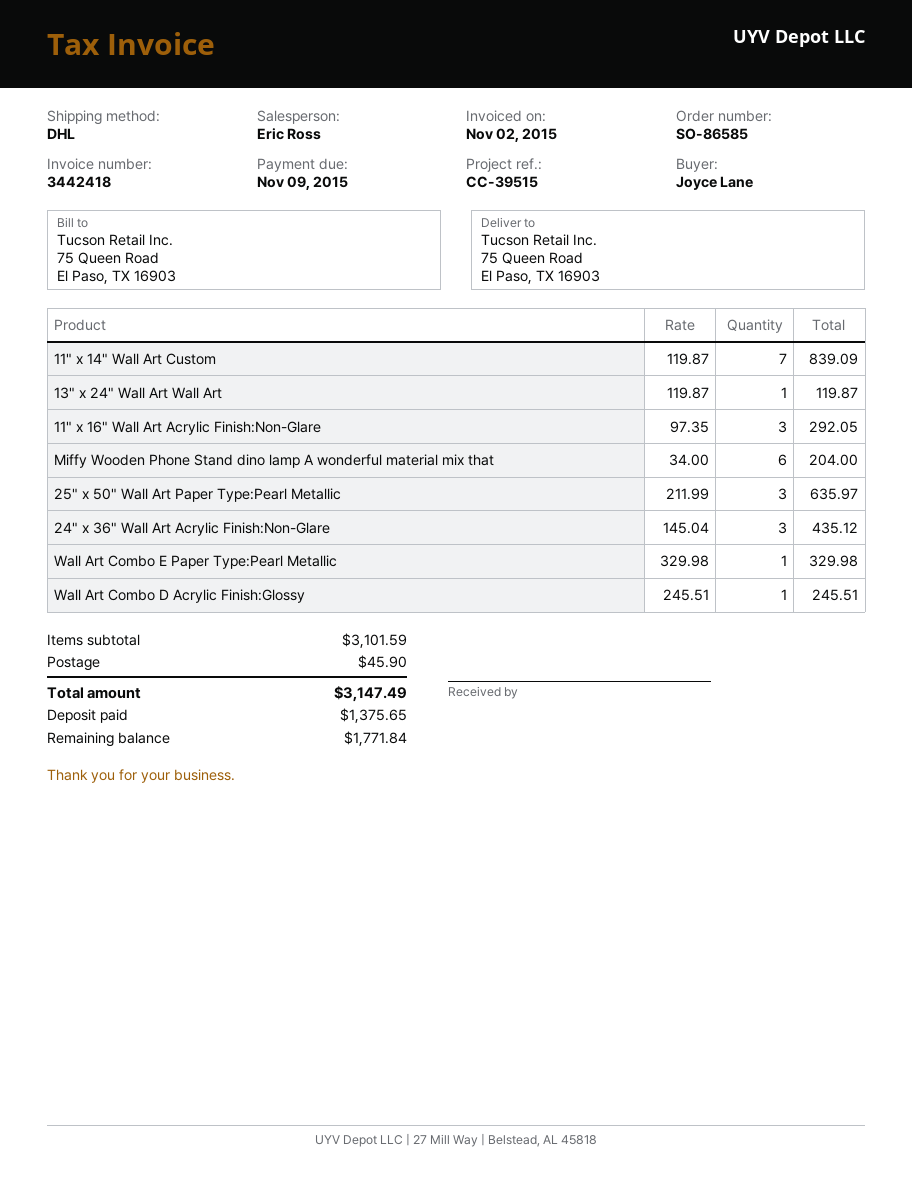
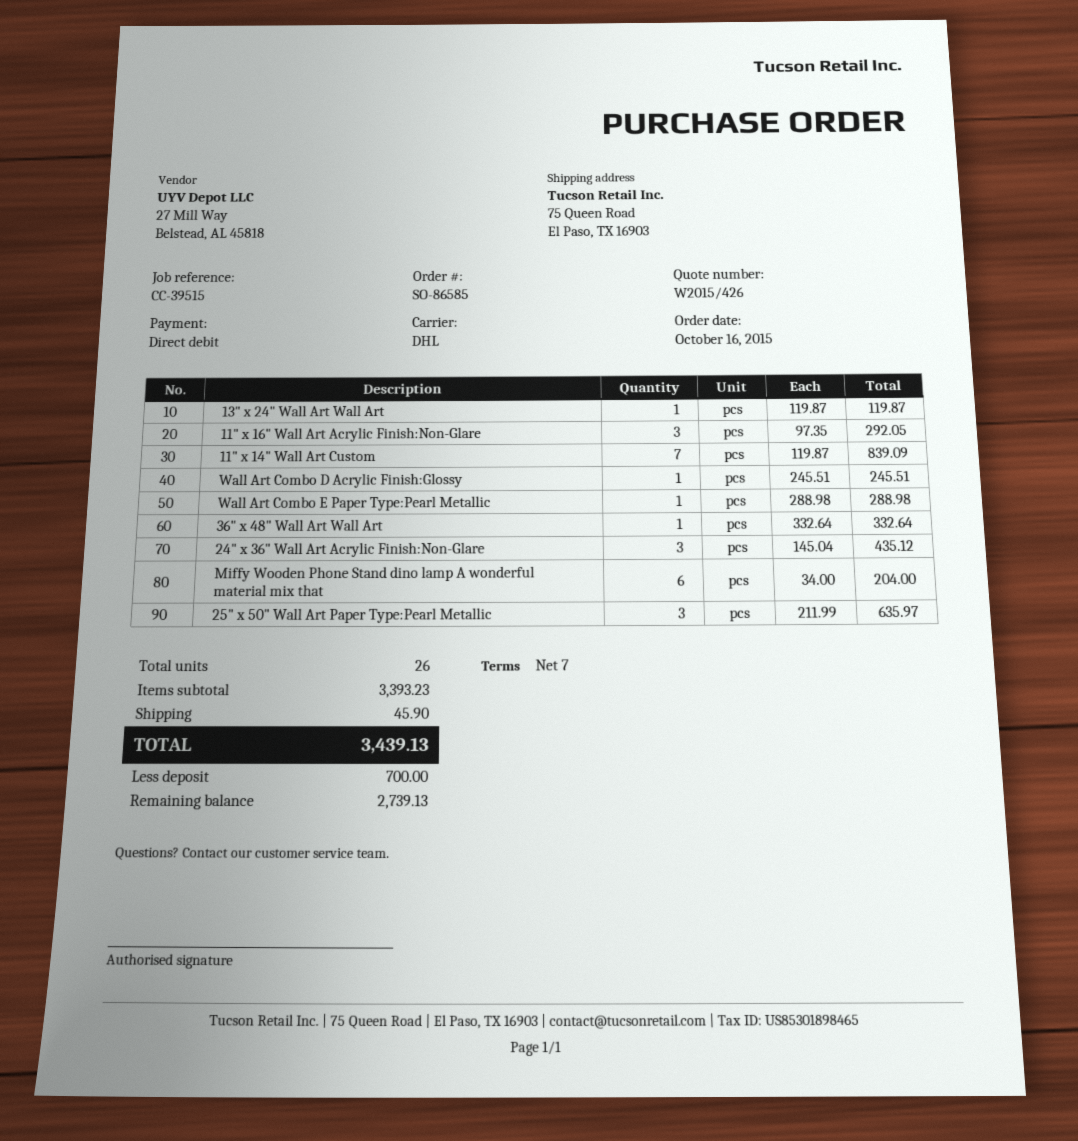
Wall Art Combo E Paper Type:Pearl Metallic: 1 x 329.98 = 329.98 -> 1 x 288.98 = 288.98
36" x 48" Wall Art Wall Art: none -> 1 x 332.64 = 332.64
subtotal: 3101.59 -> 3393.23
total: 3147.49 -> 3439.13
deposit: 1375.65 -> 700.00
balance: 1771.84 -> 2739.13

